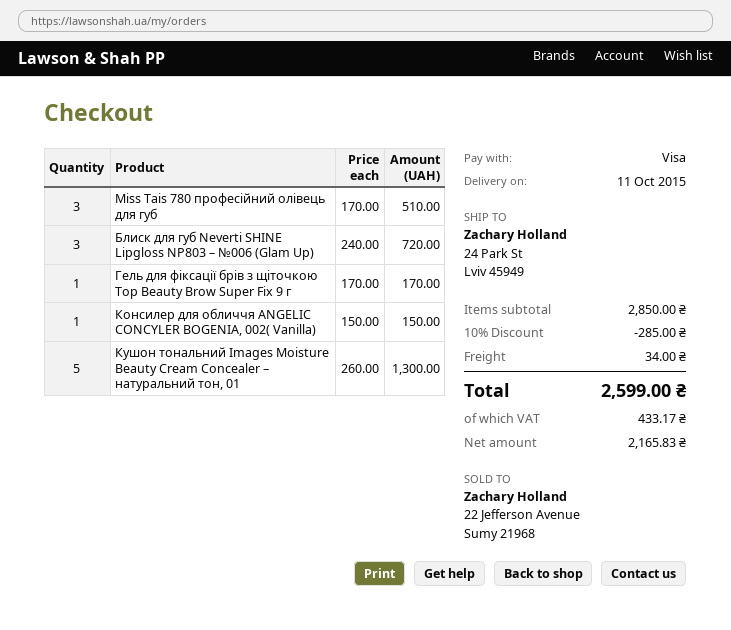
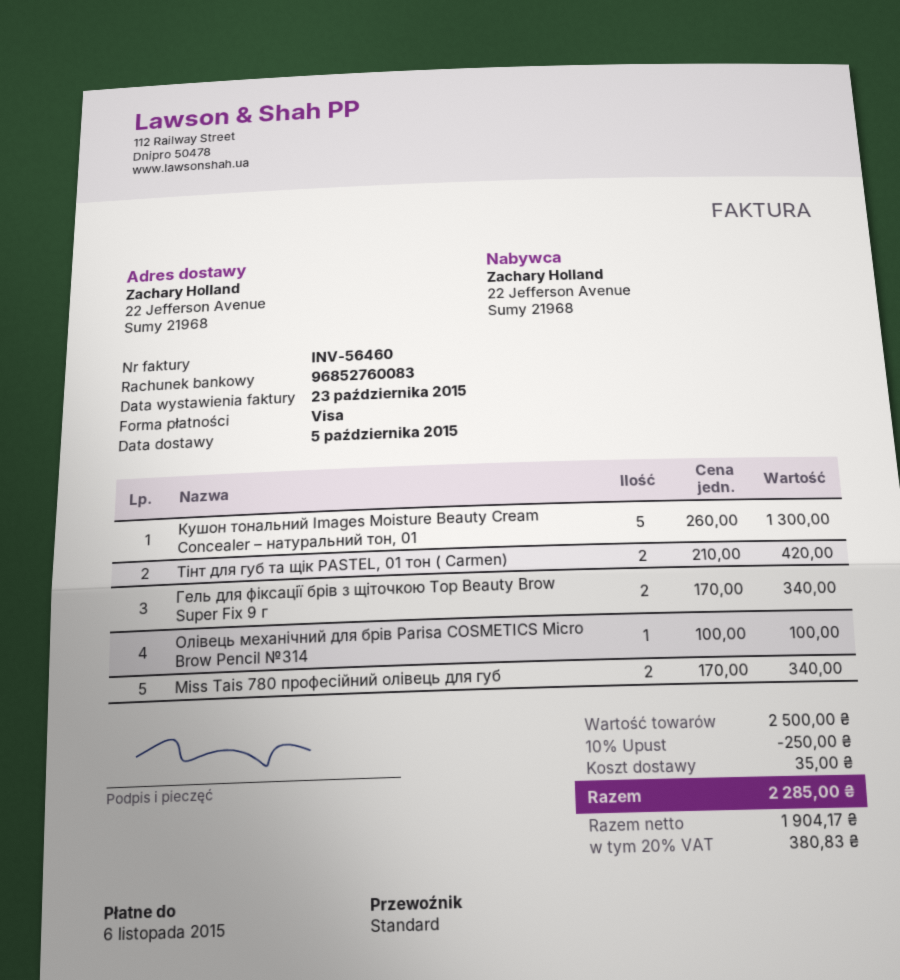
delivery date: 2015-10-11 -> 2015-10-05
ship to: 24 Park St, Lviv 45949 -> 22 Jefferson Avenue, Sumy 21968
Miss Tais 780 професійний олівець для губ: 3 x 170.00 = 510.00 -> 2 x 170.00 = 340.00
Блиск для губ Neverti SHINE Lipgloss NP803 – №006 (Glam Up): 3 x 240.00 = 720.00 -> none
Гель для фіксації брів з щіточкою Top Beauty Brow Super Fix 9 г: 1 x 170.00 = 170.00 -> 2 x 170.00 = 340.00
Консилер для обличчя ANGELIC CONCYLER BOGENIA, 002( Vanilla): 1 x 150.00 = 150.00 -> none
Тінт для губ та щік PASTEL, 01 тон ( Carmen): none -> 2 x 210.00 = 420.00
Олівець механічний для брів Parisa COSMETICS Micro Brow Pencil №314: none -> 1 x 100.00 = 100.00
subtotal: 2850.00 -> 2500.00
discount: 10% = 285.00 -> 10% = 250.00
shipping: 34.00 -> 35.00
net: 2165.83 -> 1904.17
tax: 433.17 -> 380.83
total: 2599.00 -> 2285.00

